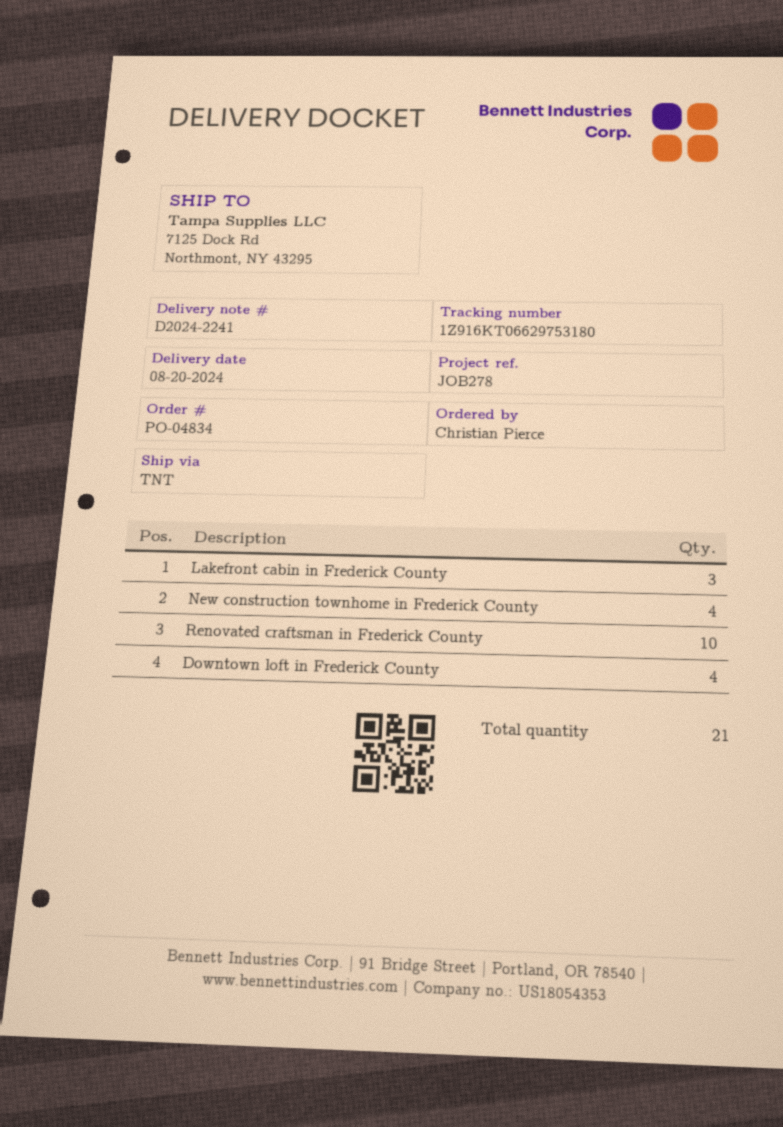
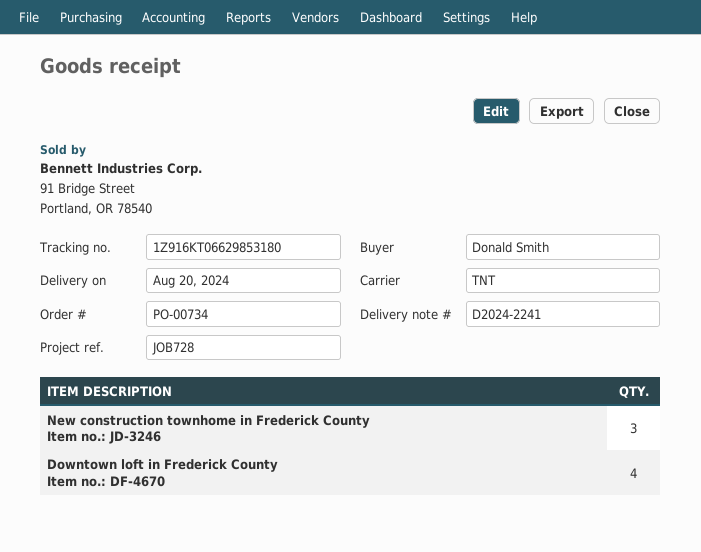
order number: PO-04834 -> PO-00734
reference: JOB278 -> JOB728
ordered by: Christian Pierce -> Donald Smith
tracking number: 1Z916KT06629753180 -> 1Z916KT06629853180
Lakefront cabin in Frederick County: 3 -> none
New construction townhome in Frederick County: 4 -> 3
Renovated craftsman in Frederick County: 10 -> none

